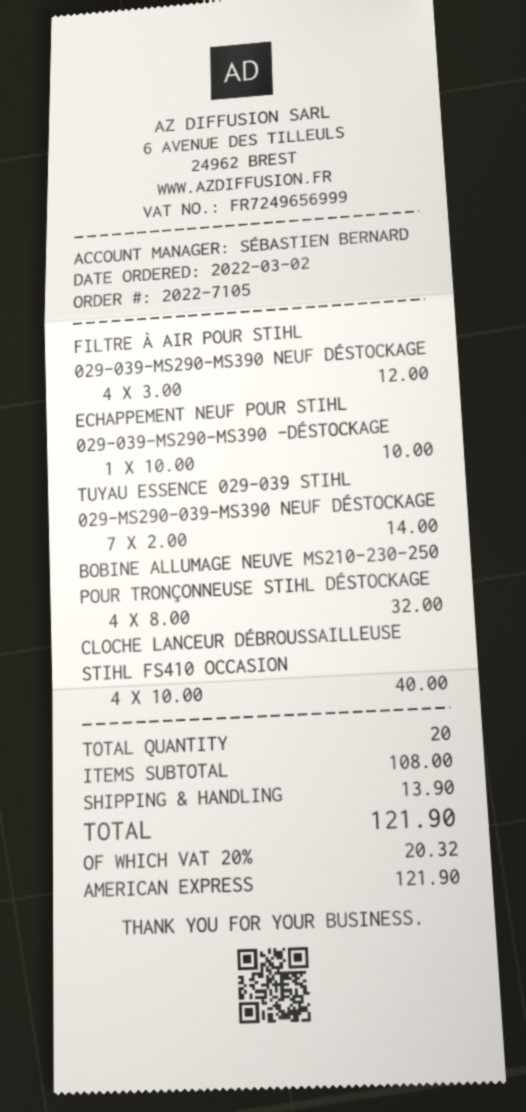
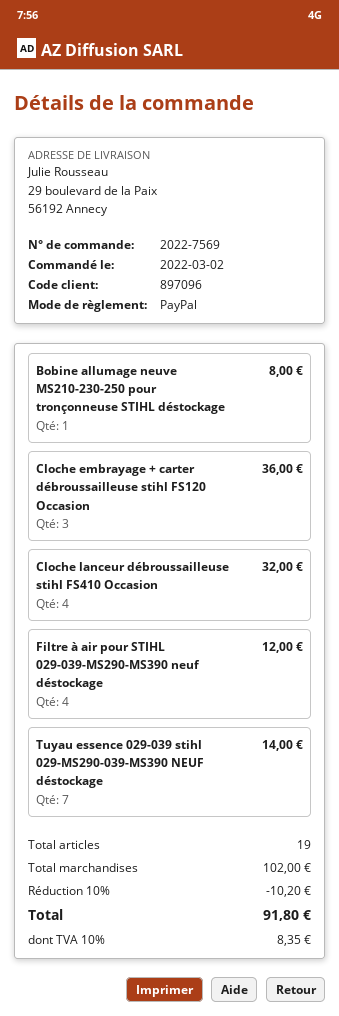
order number: 2022-7105 -> 2022-7569
payment method: American Express -> PayPal
ECHAPPEMENT NEUF POUR STIHL 029-039-MS290-MS390 -DÉSTOCKAGE: 1 for 10.00 -> none
BOBINE ALLUMAGE NEUVE MS210-230-250 POUR TRONÇONNEUSE STIHL DÉSTOCKAGE: 4 for 32.00 -> 1 for 8.00
CLOCHE LANCEUR DÉBROUSSAILLEUSE STIHL FS410 OCCASION: 4 for 40.00 -> 4 for 32.00
Cloche embrayage + carter débroussailleuse stihl FS120 Occasion: none -> 3 for 36.00
total quantity: 20 -> 19
subtotal: 108.00 -> 102.00
discount: none -> 10% = 10.20
shipping: 13.90 -> none
tax: 20% = 20.32 -> 10% = 8.35
total: 121.90 -> 91.80

